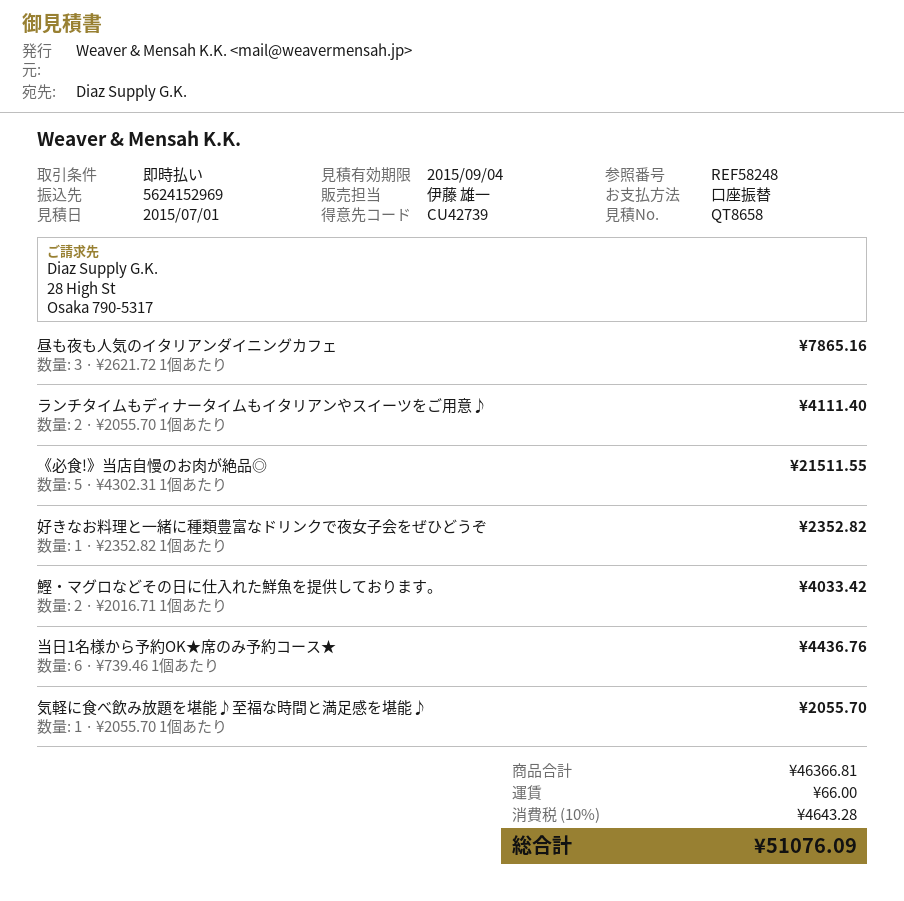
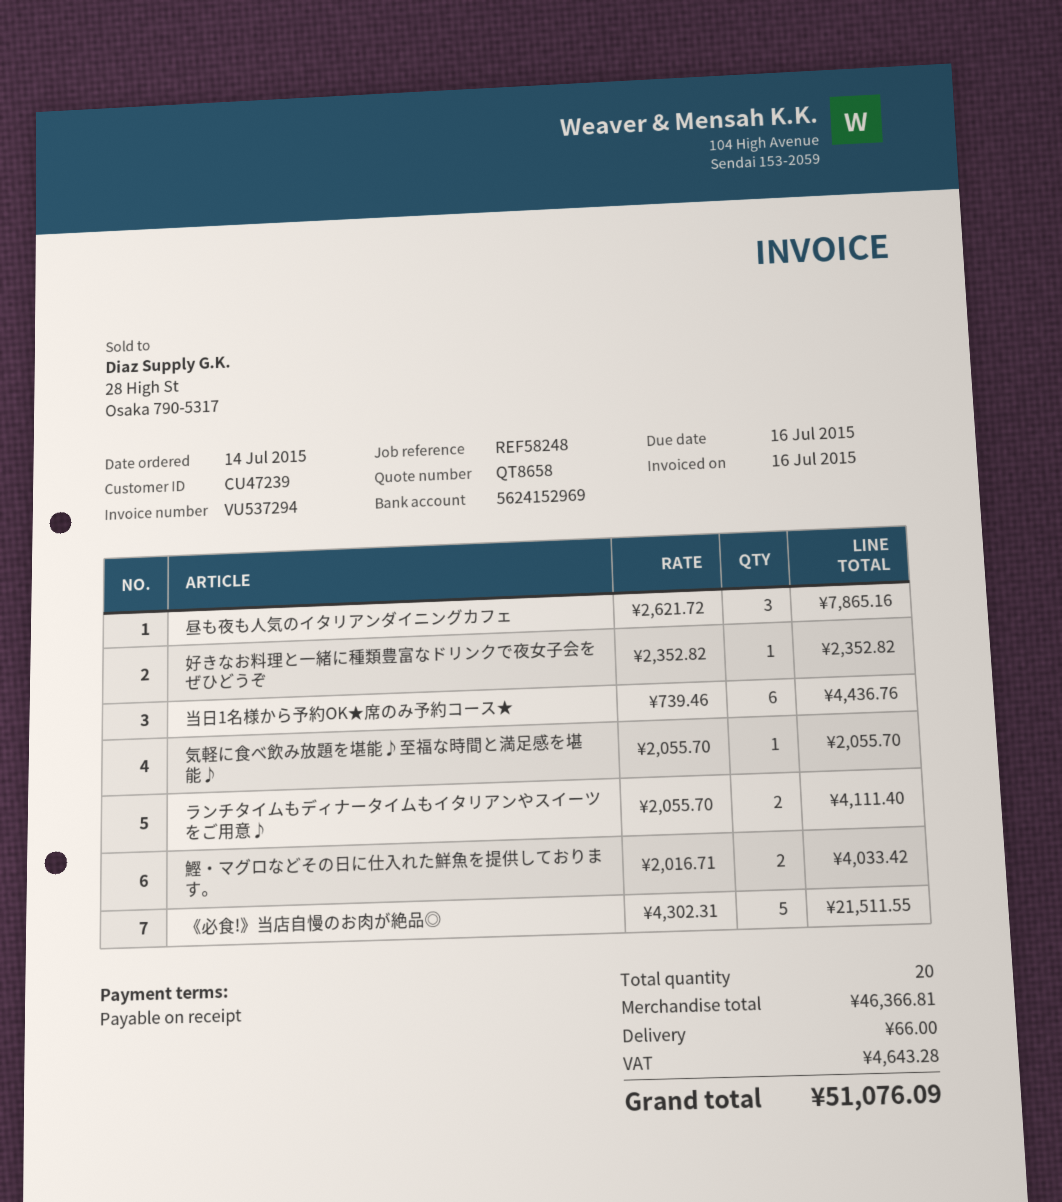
customer number: CU42739 -> CU47239

